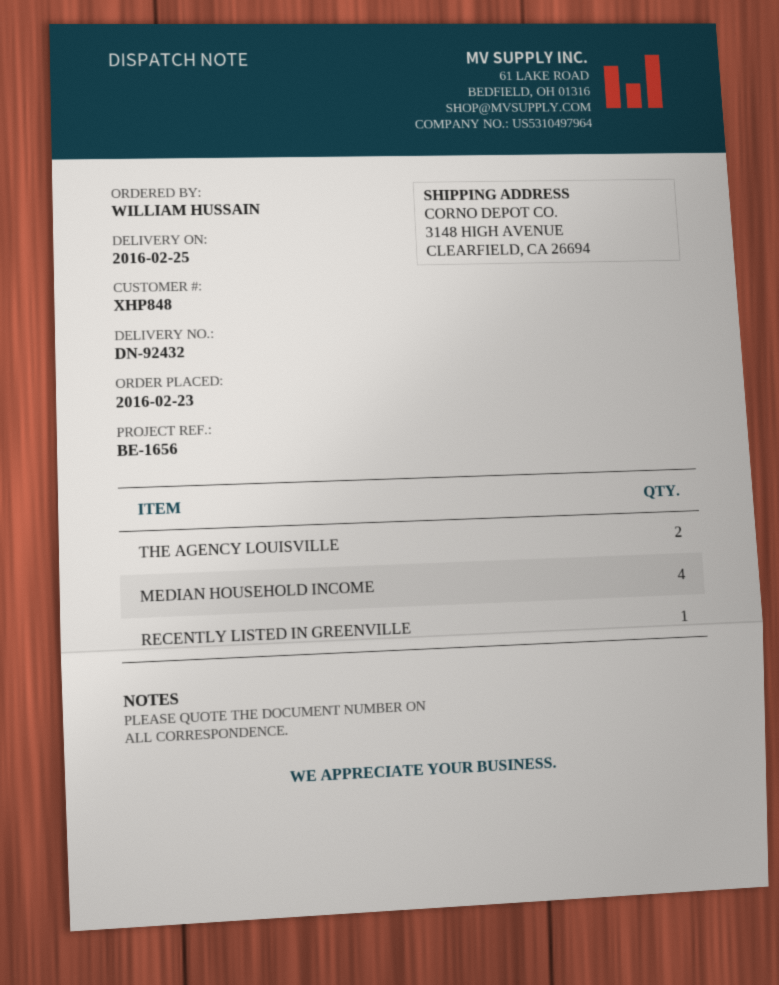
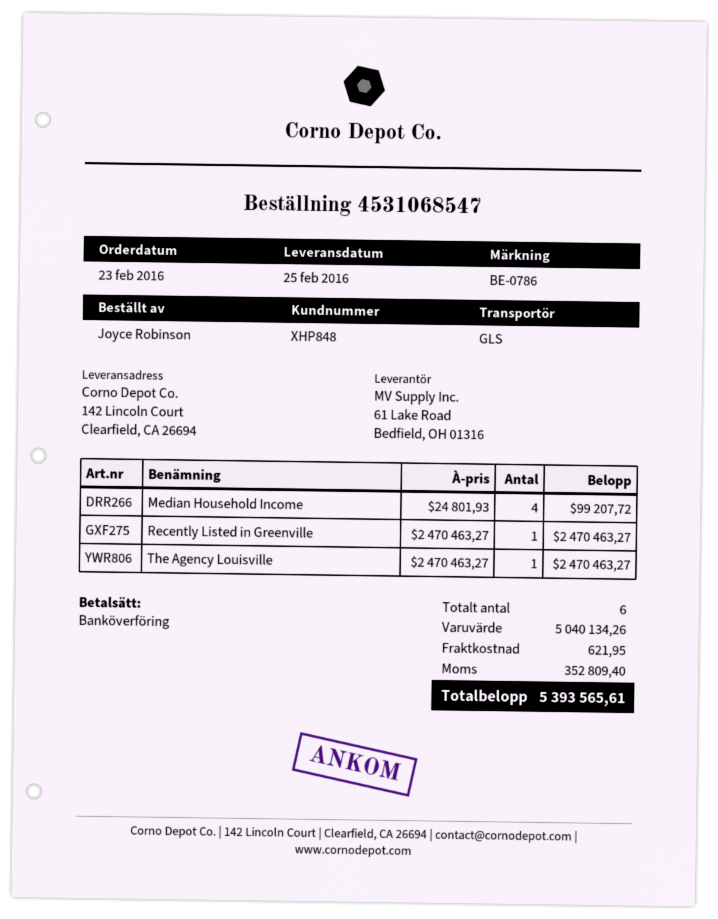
reference: BE-1656 -> BE-0786
ordered by: WILLIAM HUSSAIN -> Joyce Robinson
ship to: 3148 HIGH AVENUE, CLEARFIELD, CA 26694 -> 142 Lincoln Court, Clearfield, CA 26694
THE AGENCY LOUISVILLE: 2 -> 1

